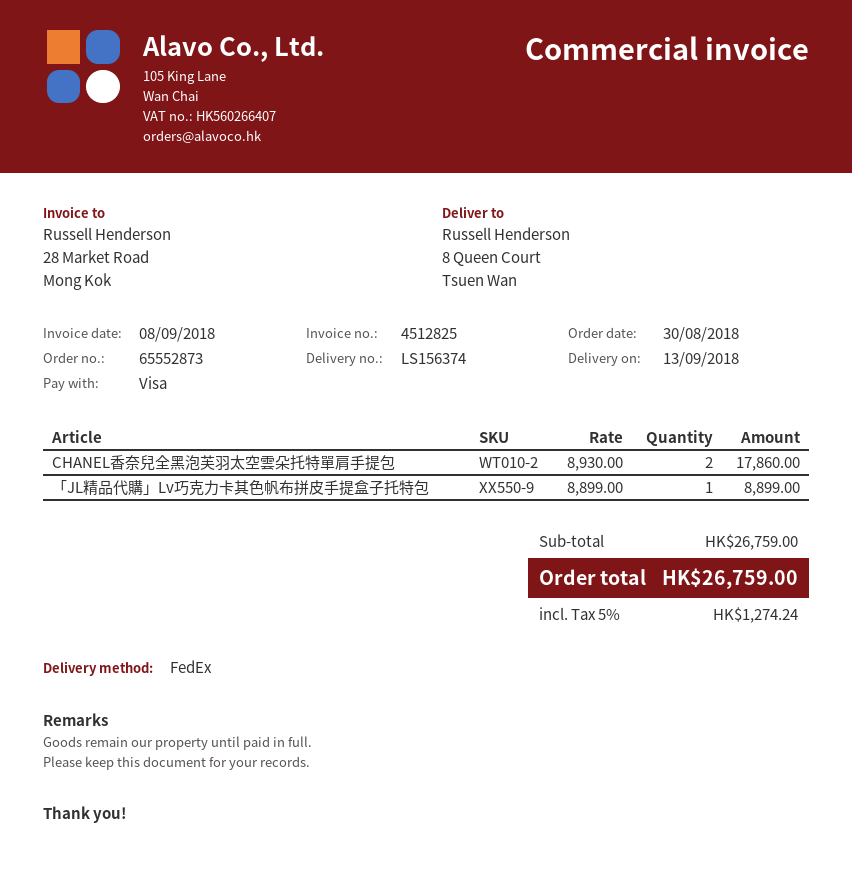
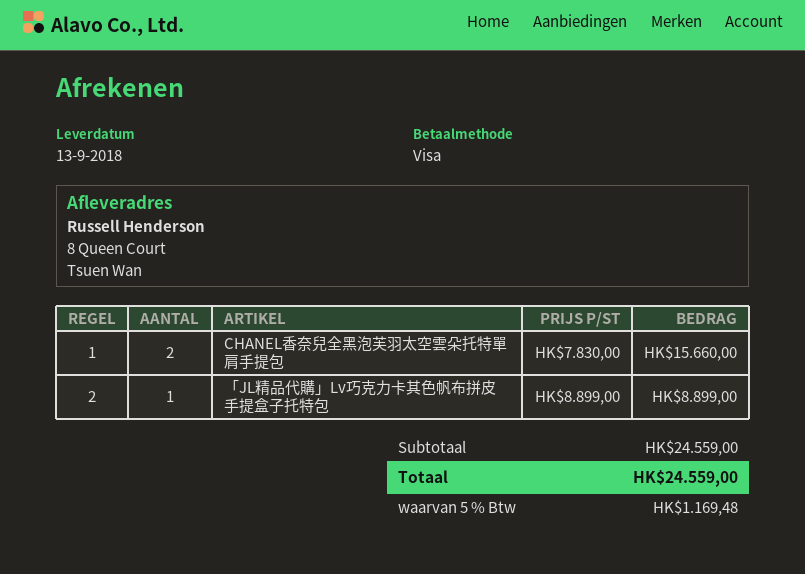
CHANEL香奈兒全黑泡芙羽太空雲朵托特單肩手提包: 2 x 8930.00 = 17860.00 -> 2 x 7830.00 = 15660.00
subtotal: 26759.00 -> 24559.00
tax: 5% = 1274.24 -> 5% = 1169.48
total: 26759.00 -> 24559.00

